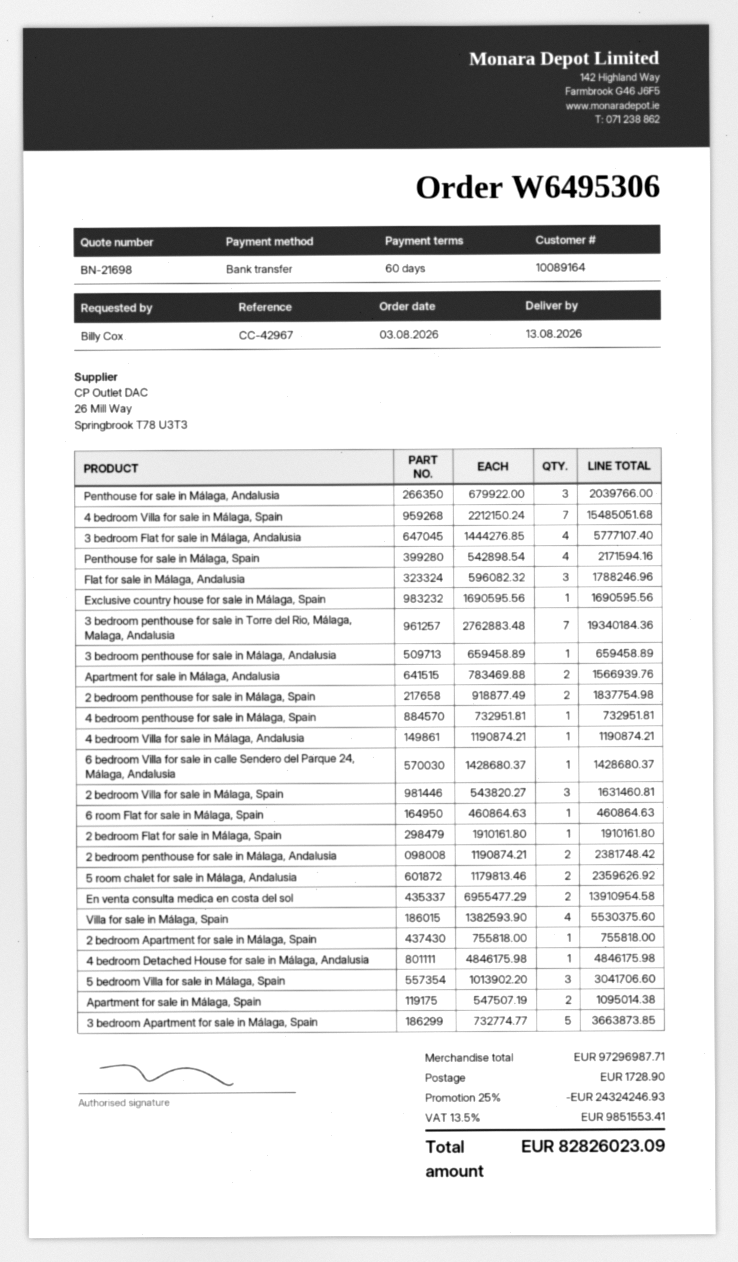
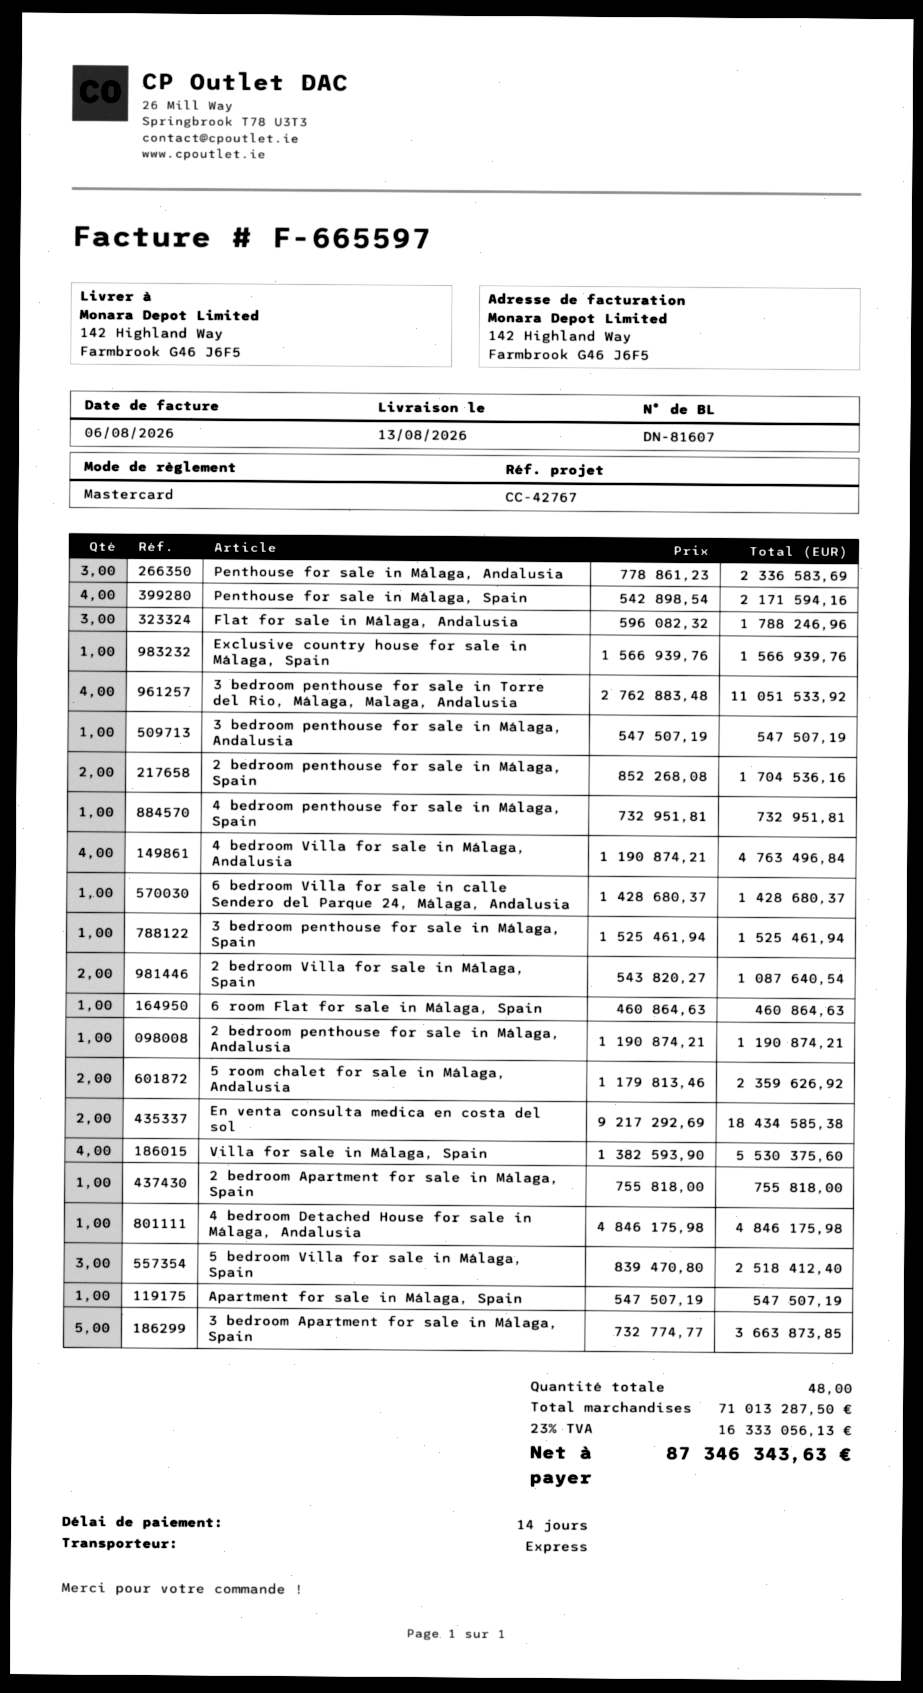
payment terms: 60 days -> 14 days
reference: CC-42967 -> CC-42767
payment method: bank transfer -> Mastercard
Penthouse for sale in Málaga, Andalusia: 3 x 679922.00 = 2039766.00 -> 3 x 778861.23 = 2336583.69
4 bedroom Villa for sale in Málaga, Spain: 7 x 2212150.24 = 15485051.68 -> none
3 bedroom Flat for sale in Málaga, Andalusia: 4 x 1444276.85 = 5777107.40 -> none
Exclusive country house for sale in Málaga, Spain: 1 x 1690595.56 = 1690595.56 -> 1 x 1566939.76 = 1566939.76
3 bedroom penthouse for sale in Torre del Rio, Málaga, Malaga, Andalusia: 7 x 2762883.48 = 19340184.36 -> 4 x 2762883.48 = 11051533.92
3 bedroom penthouse for sale in Málaga, Andalusia: 1 x 659458.89 = 659458.89 -> 1 x 547507.19 = 547507.19
Apartment for sale in Málaga, Andalusia: 2 x 783469.88 = 1566939.76 -> none
2 bedroom penthouse for sale in Málaga, Spain: 2 x 918877.49 = 1837754.98 -> 2 x 852268.08 = 1704536.16
4 bedroom Villa for sale in Málaga, Andalusia: 1 x 1190874.21 = 1190874.21 -> 4 x 1190874.21 = 4763496.84
2 bedroom Villa for sale in Málaga, Spain: 3 x 543820.27 = 1631460.81 -> 2 x 543820.27 = 1087640.54
2 bedroom Flat for sale in Málaga, Spain: 1 x 1910161.80 = 1910161.80 -> none
2 bedroom penthouse for sale in Málaga, Andalusia: 2 x 1190874.21 = 2381748.42 -> 1 x 1190874.21 = 1190874.21
En venta consulta medica en costa del sol: 2 x 6955477.29 = 13910954.58 -> 2 x 9217292.69 = 18434585.38
5 bedroom Villa for sale in Málaga, Spain: 3 x 1013902.20 = 3041706.60 -> 3 x 839470.80 = 2518412.40
Apartment for sale in Málaga, Spain: 2 x 547507.19 = 1095014.38 -> 1 x 547507.19 = 547507.19
3 bedroom penthouse for sale in Málaga, Spain: none -> 1 x 1525461.94 = 1525461.94
subtotal: 97296987.71 -> 71013287.50
discount: 25% = 24324246.93 -> none
shipping: 1728.90 -> none
tax: 13.5% = 9851553.41 -> 23% = 16333056.13
total: 82826023.09 -> 87346343.63

